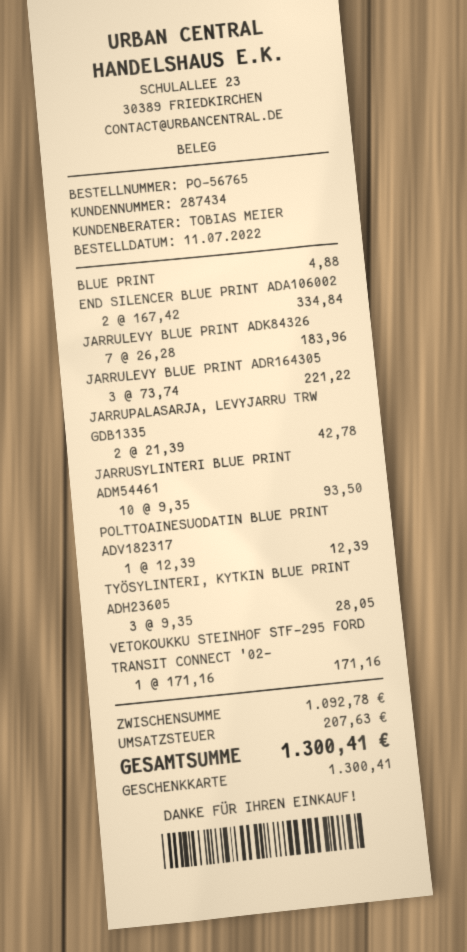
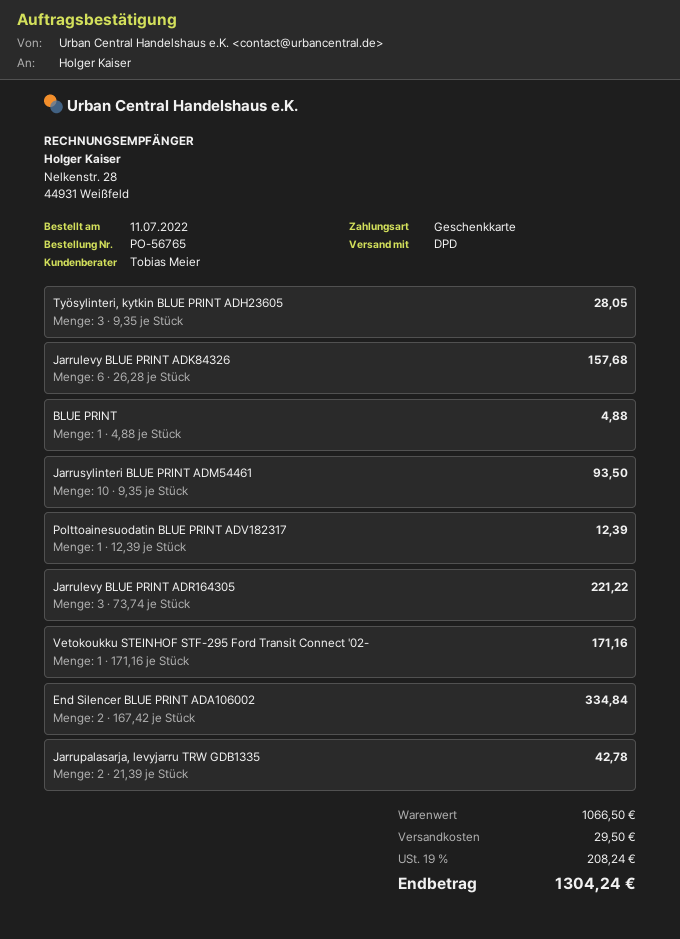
JARRULEVY BLUE PRINT ADK84326: 7 x 26.28 = 183.96 -> 6 x 26.28 = 157.68
subtotal: 1092.78 -> 1066.50
shipping: none -> 29.50
tax: 207.63 -> 208.24
total: 1300.41 -> 1304.24

